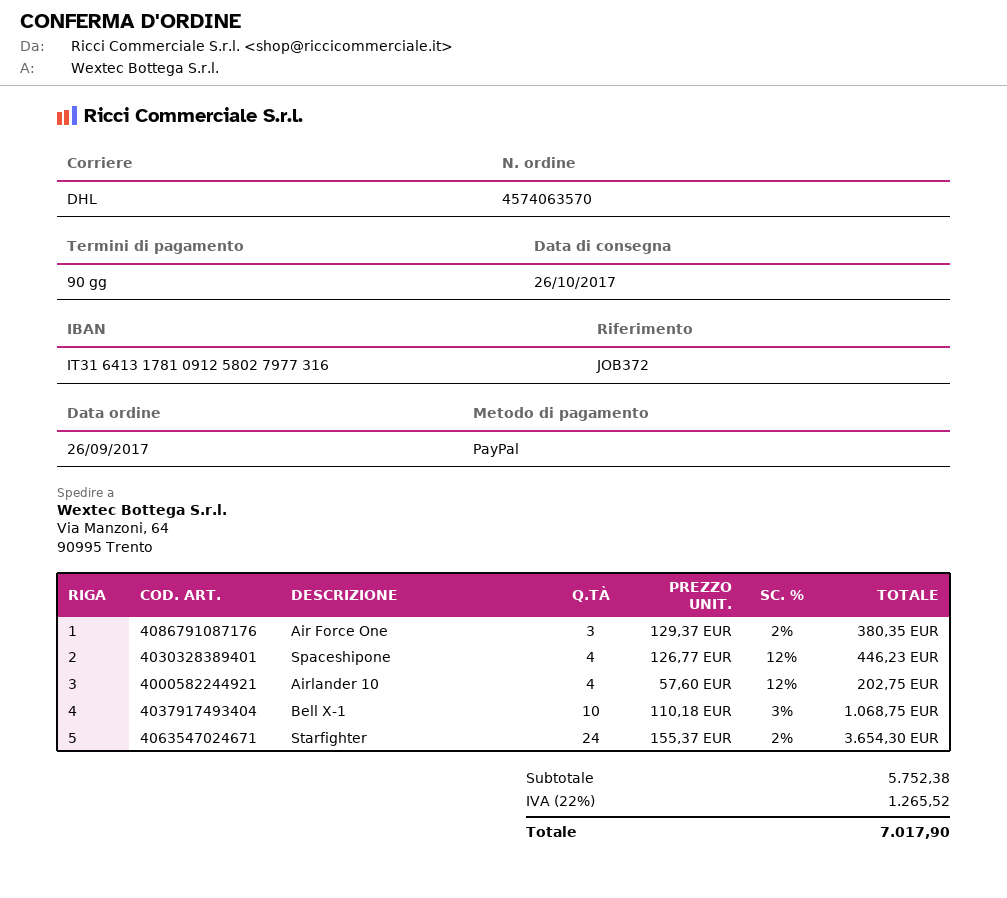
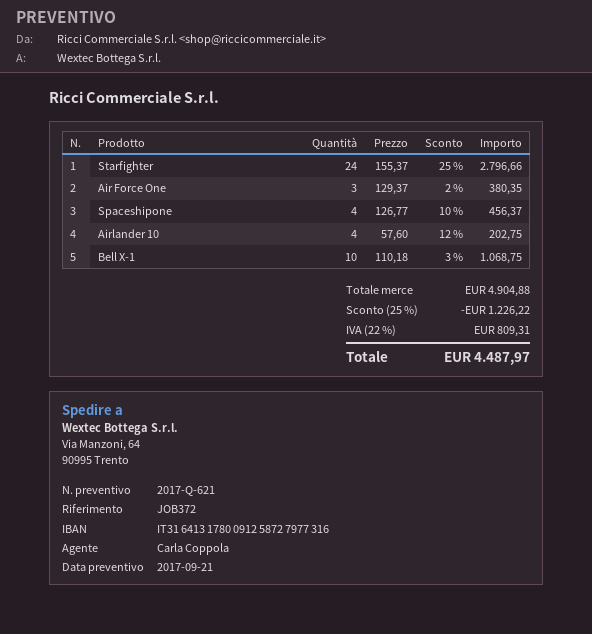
bank account: IT3164131781091258027977316 -> IT3164131780091258727977316
Spaceshipone: 4 x 126.77 - 12% = 446.23 -> 4 x 126.77 - 10% = 456.37
Starfighter: 24 x 155.37 - 2% = 3654.30 -> 24 x 155.37 - 25% = 2796.66
subtotal: 5752.38 -> 4904.88
discount: none -> 25% = 1226.22
tax: 22% = 1265.52 -> 22% = 809.31
total: 7017.90 -> 4487.97

